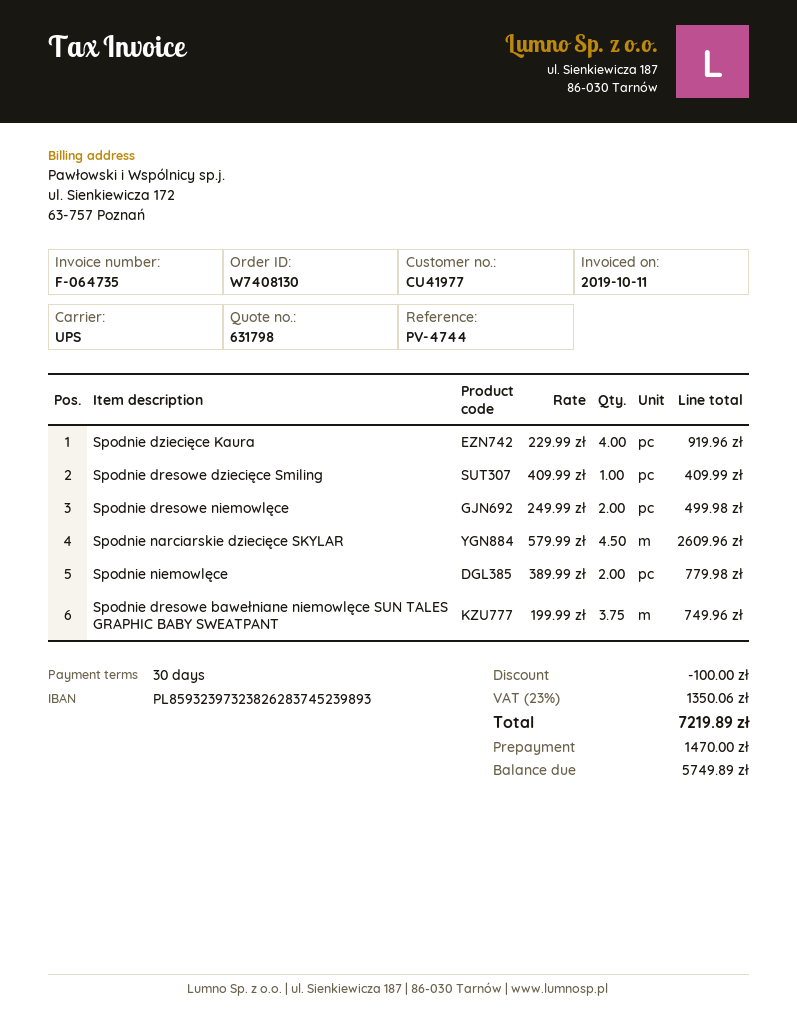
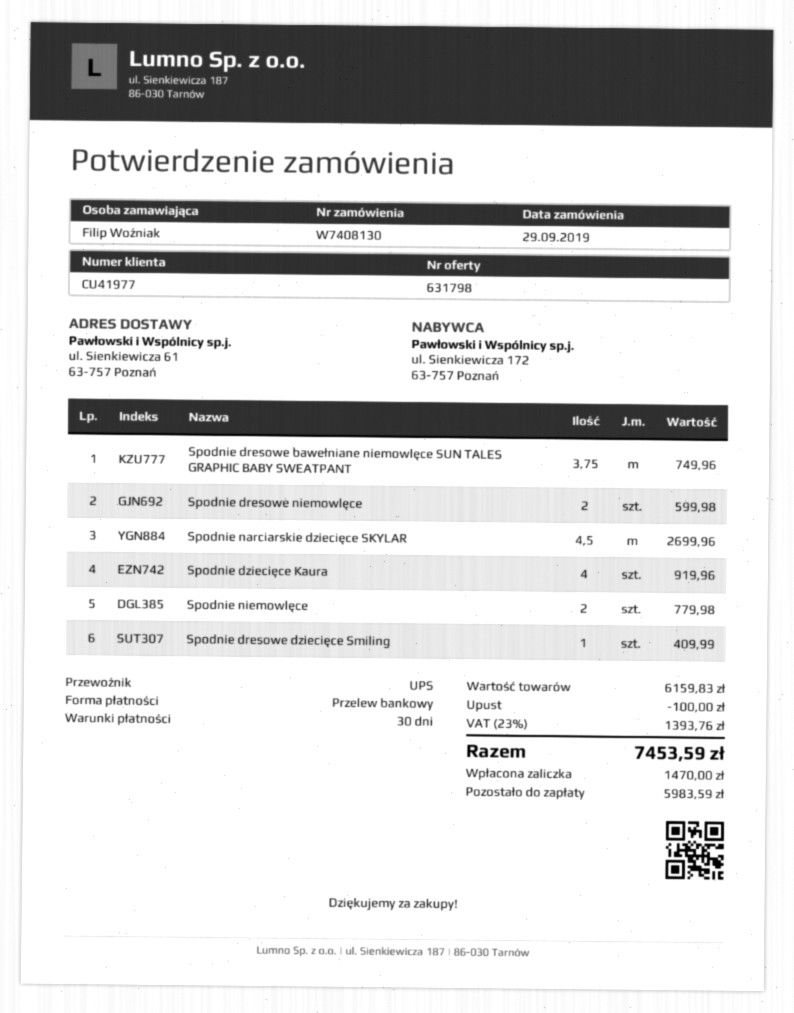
Spodnie dresowe niemowlęce: 2 for 499.98 -> 2 for 599.98
Spodnie narciarskie dziecięce SKYLAR: 4.5 for 2609.96 -> 4.5 for 2699.96
tax: 23% = 1350.06 -> 23% = 1393.76
total: 7219.89 -> 7453.59
balance: 5749.89 -> 5983.59

